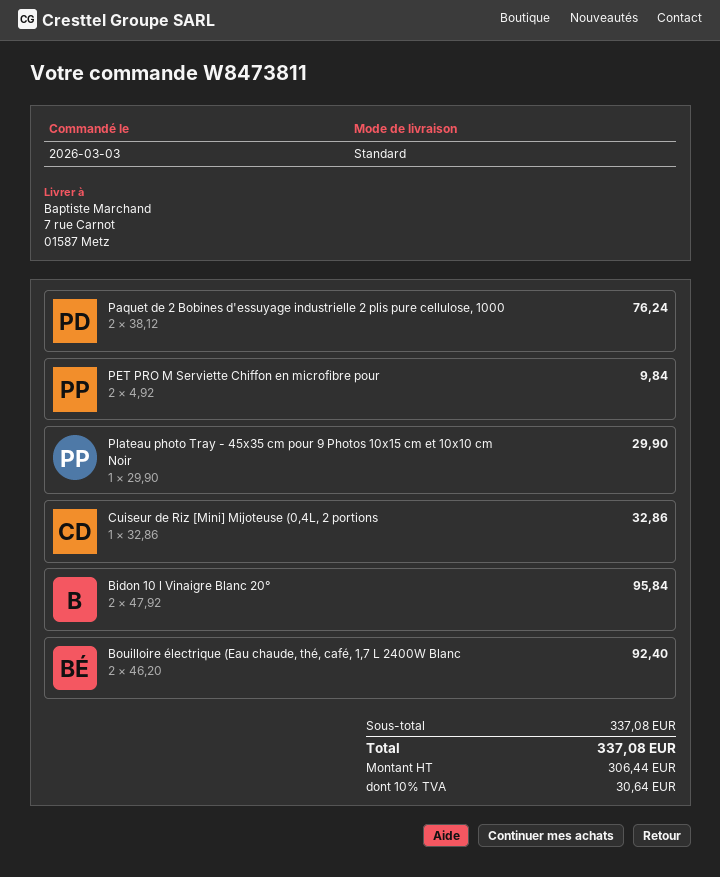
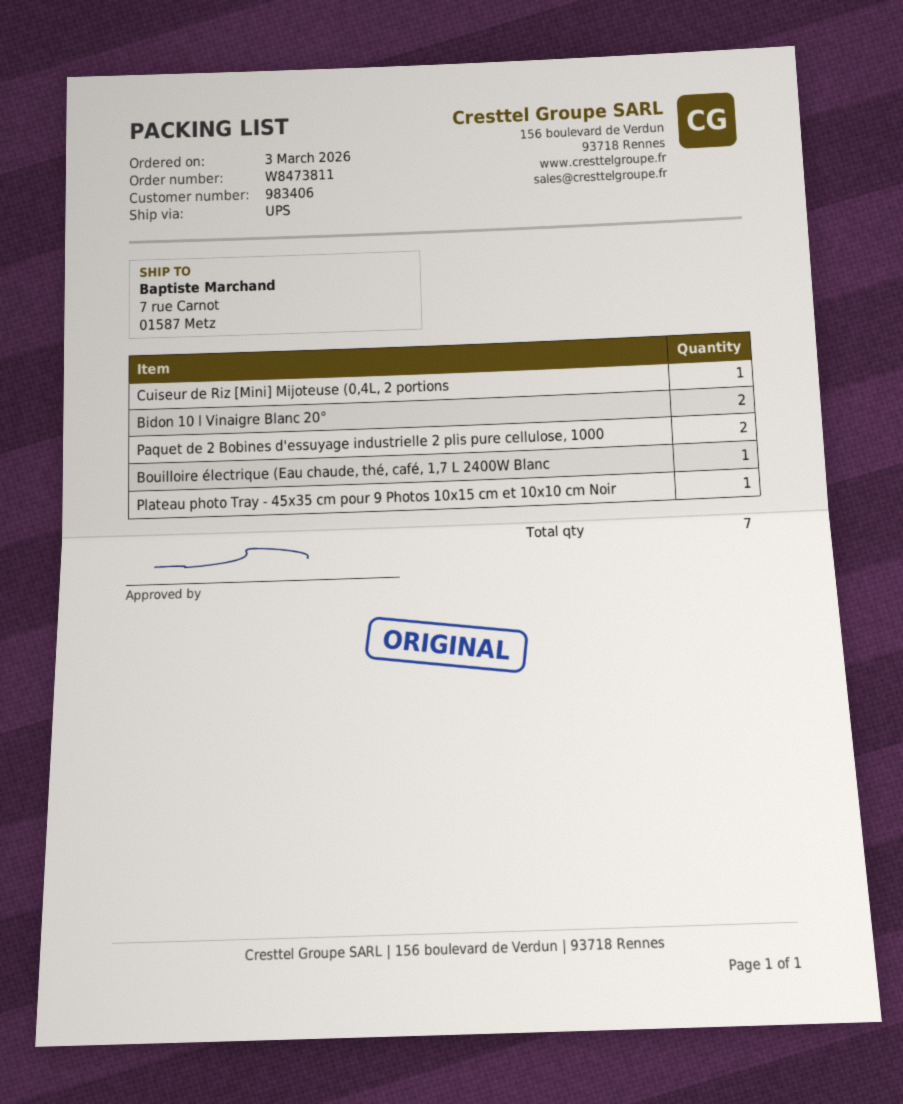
shipping method: standard -> UPS
PET PRO M Serviette Chiffon en microfibre pour: 2 -> none
Bouilloire électrique (Eau chaude, thé, café, 1,7 L 2400W Blanc: 2 -> 1

